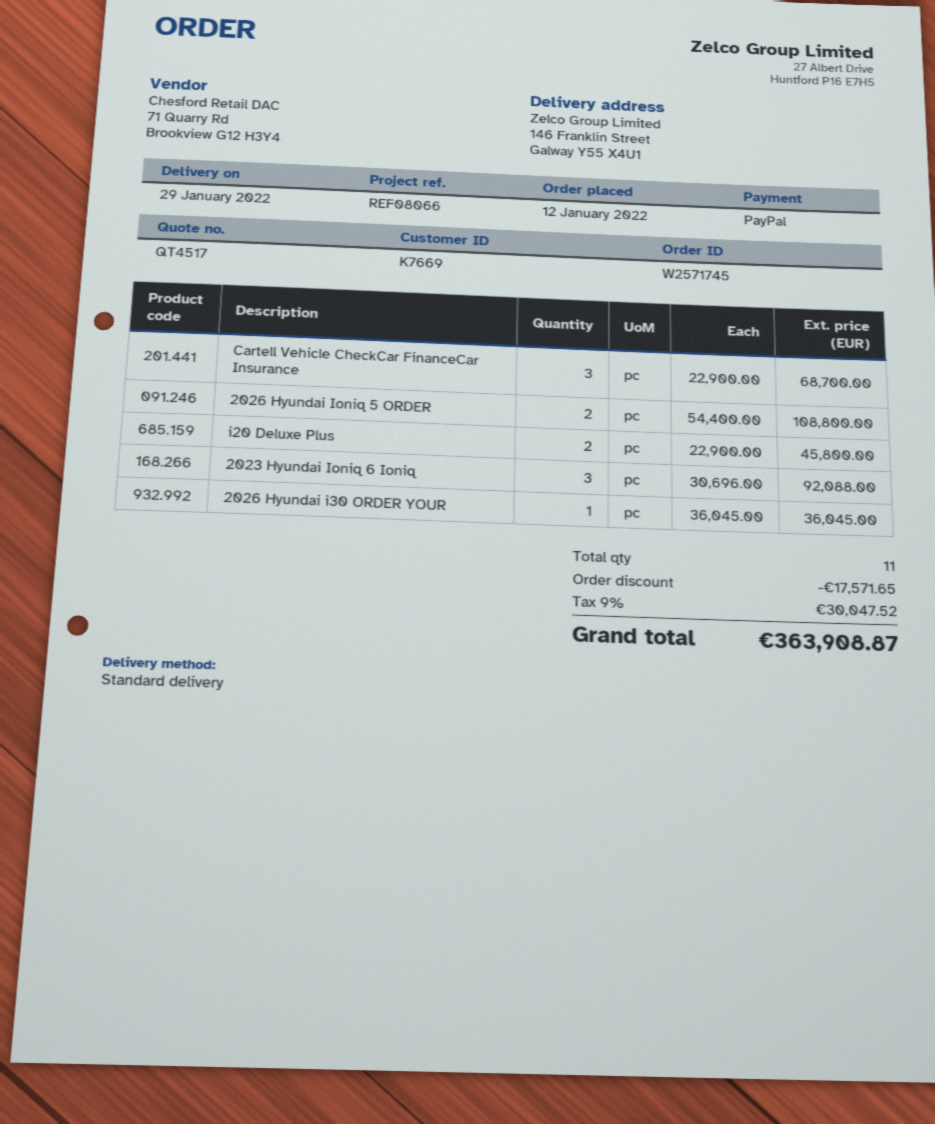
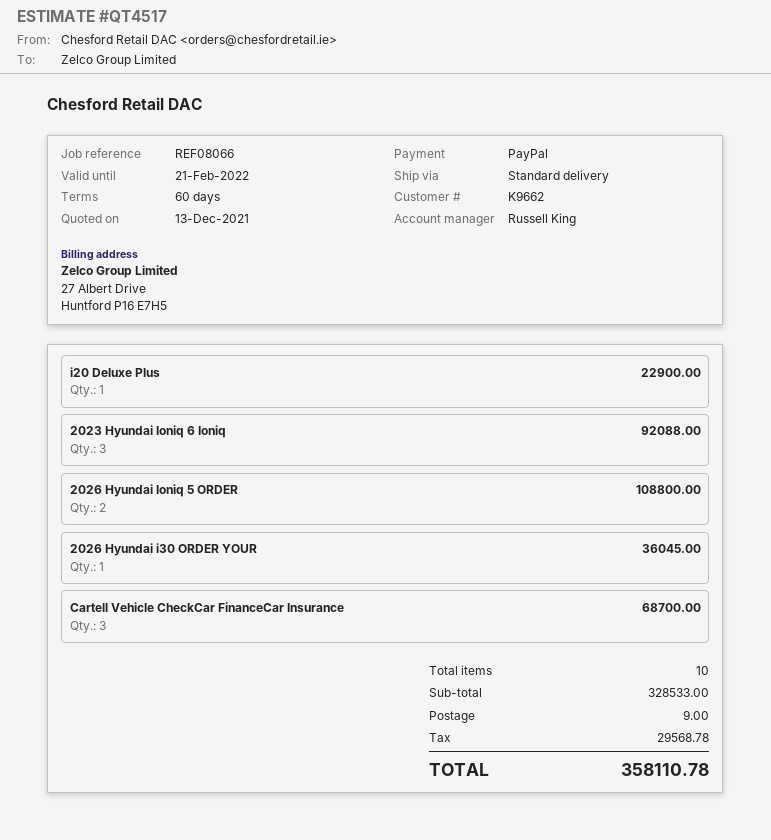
customer number: K7669 -> K9662
i20 Deluxe Plus: 2 for 45800.00 -> 1 for 22900.00
total quantity: 11 -> 10
discount: 17571.65 -> none
shipping: none -> 9.00
tax: 30047.52 -> 29568.78
total: 363908.87 -> 358110.78

